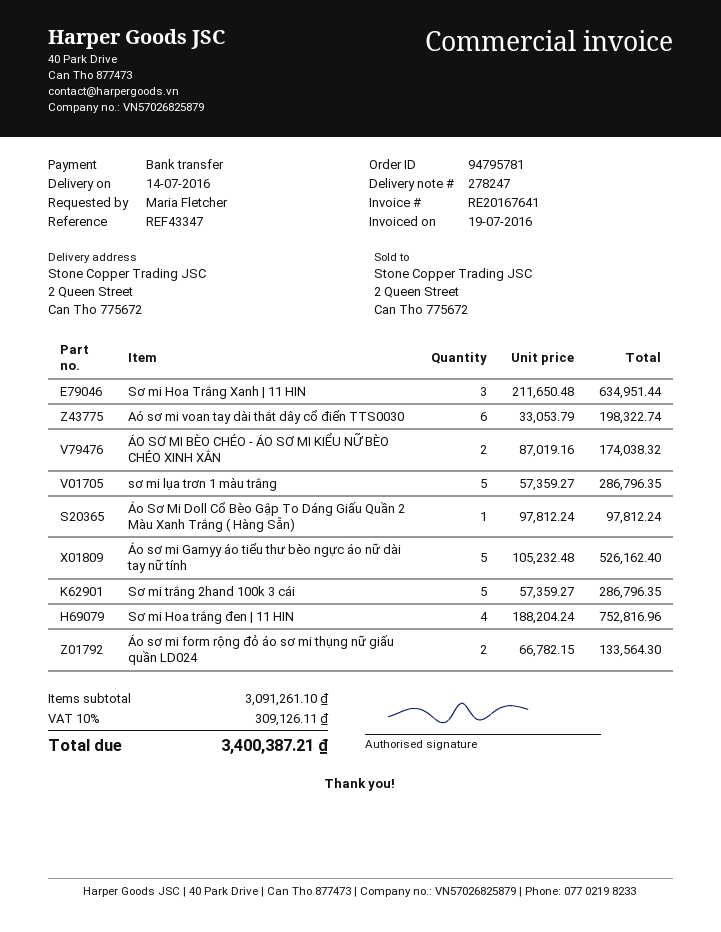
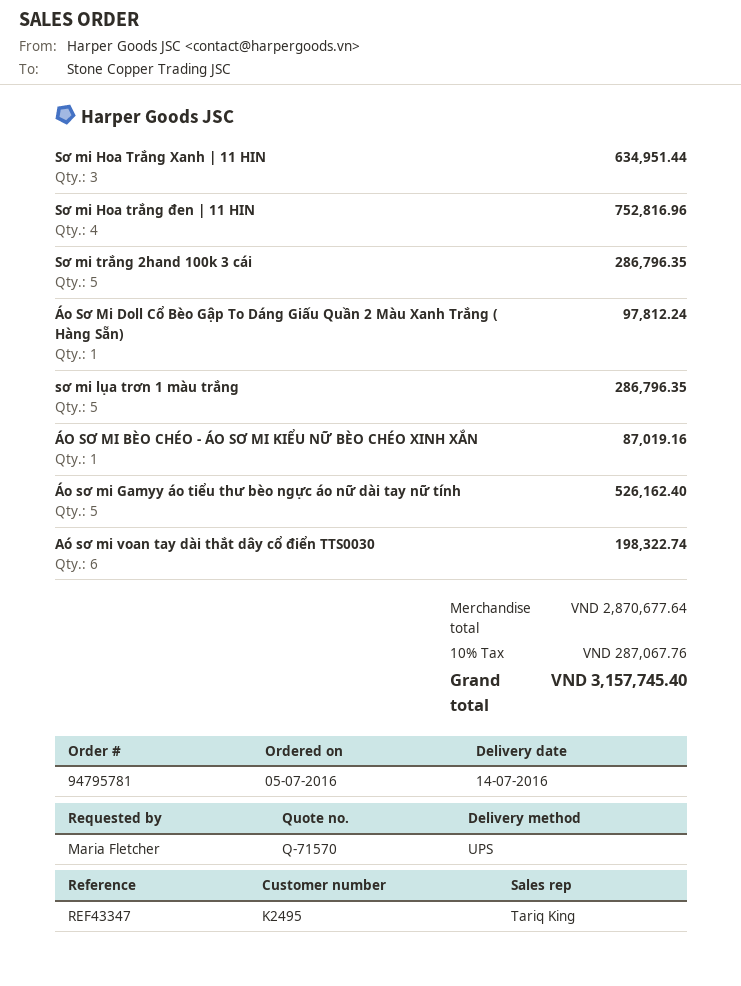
ÁO SƠ MI BÈO CHÉO - ÁO SƠ MI KIỂU NỮ BÈO CHÉO XINH XẮN: 2 for 174038.32 -> 1 for 87019.16
Áo sơ mi form rộng đỏ áo sơ mi thụng nữ giấu quần LD024: 2 for 133564.30 -> none
subtotal: 3091261.10 -> 2870677.64
tax: 10% = 309126.11 -> 10% = 287067.76
total: 3400387.21 -> 3157745.40

